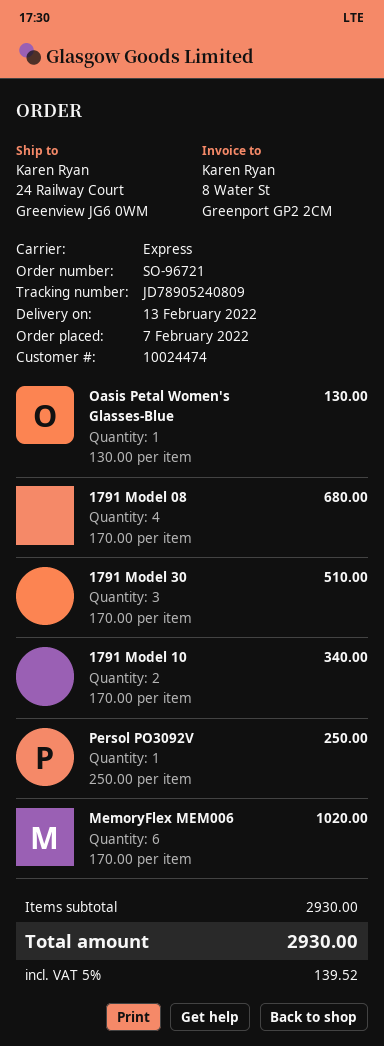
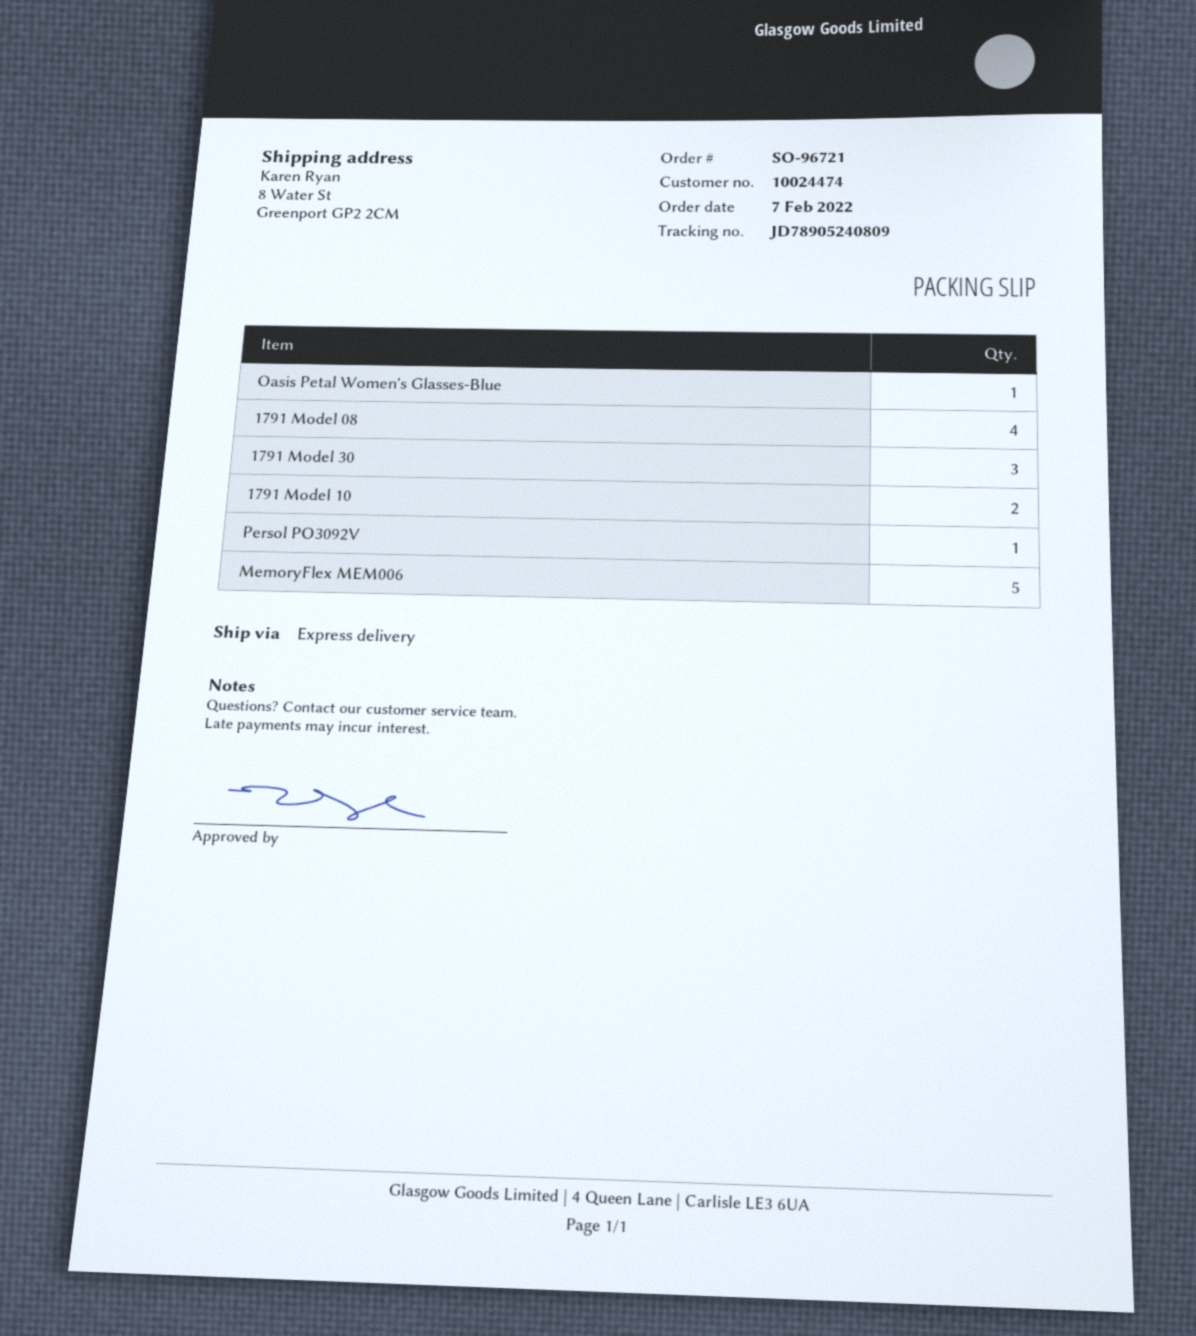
ship to: 24 Railway Court, Greenview JG6 0WM -> 8 Water St, Greenport GP2 2CM
MemoryFlex MEM006: 6 -> 5

